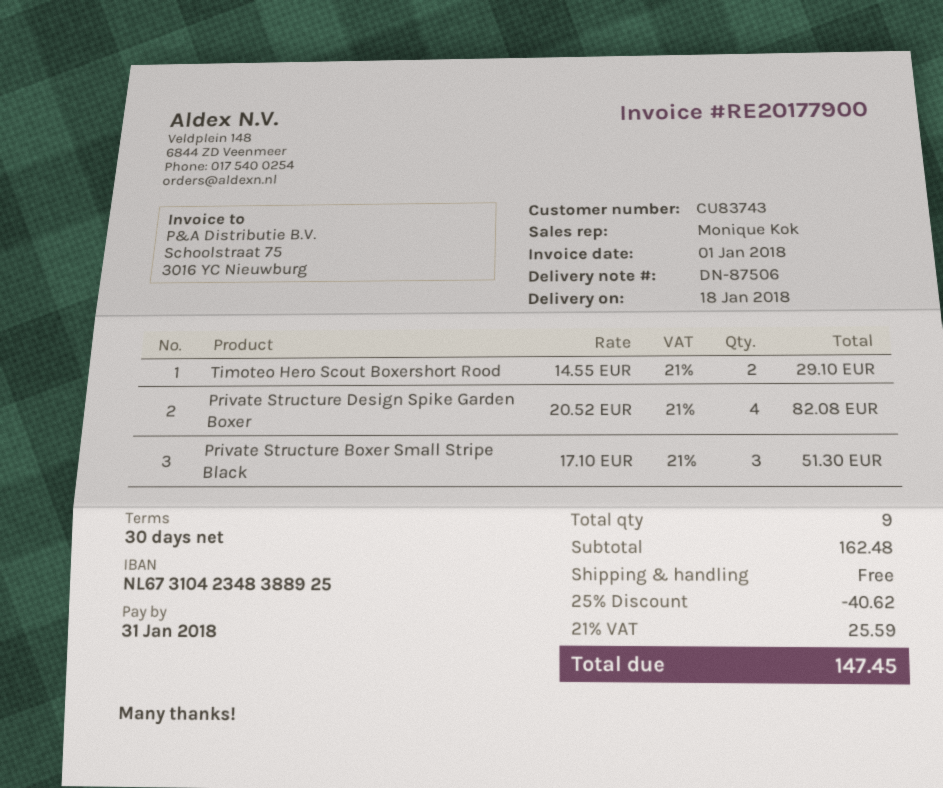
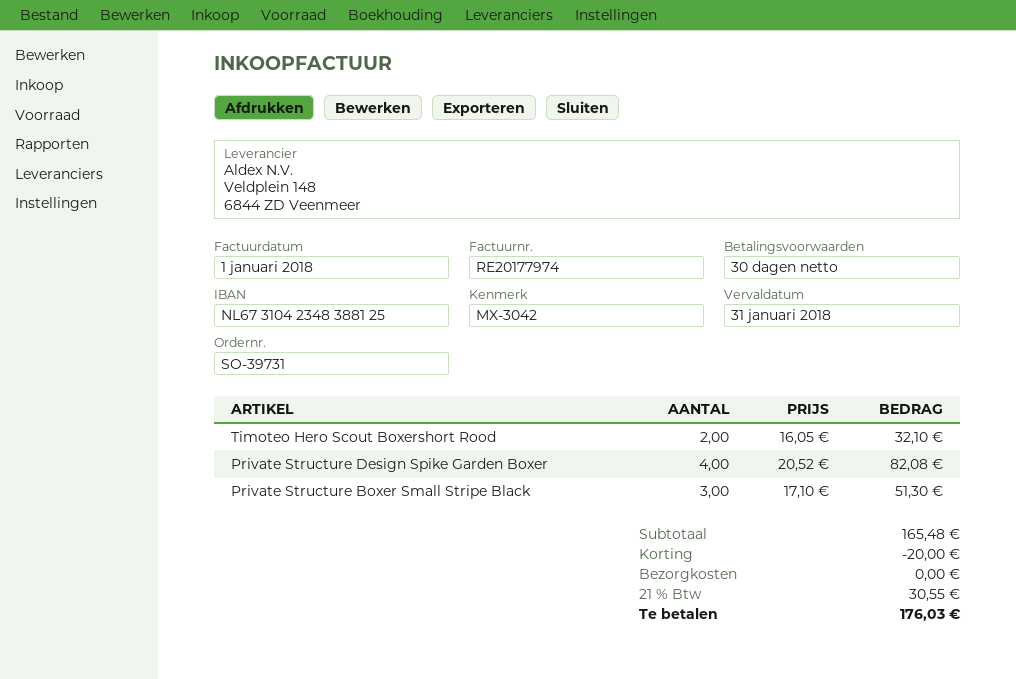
invoice number: RE20177900 -> RE20177974
bank account: NL6731042348388925 -> NL6731042348388125
Timoteo Hero Scout Boxershort Rood: 2 x 14.55 = 29.10 -> 2 x 16.05 = 32.10
subtotal: 162.48 -> 165.48
discount: 40.62 -> 20.00
tax: 21% = 25.59 -> 21% = 30.55
total: 147.45 -> 176.03

